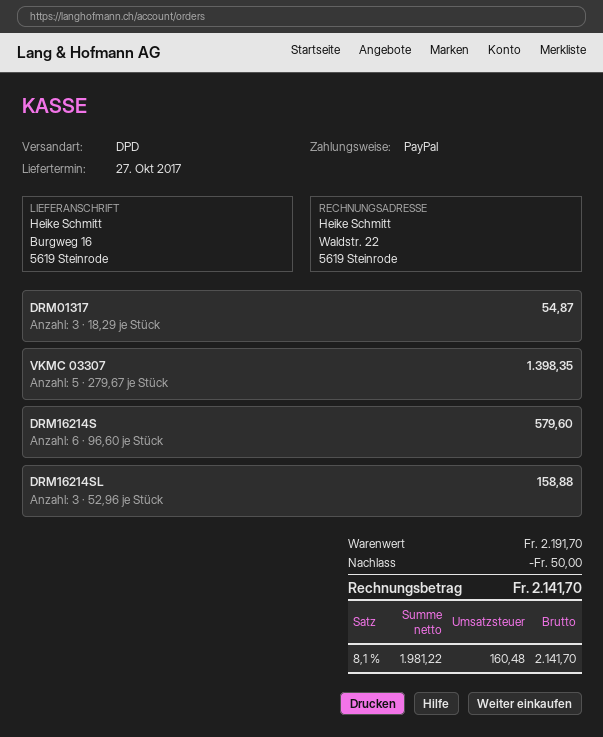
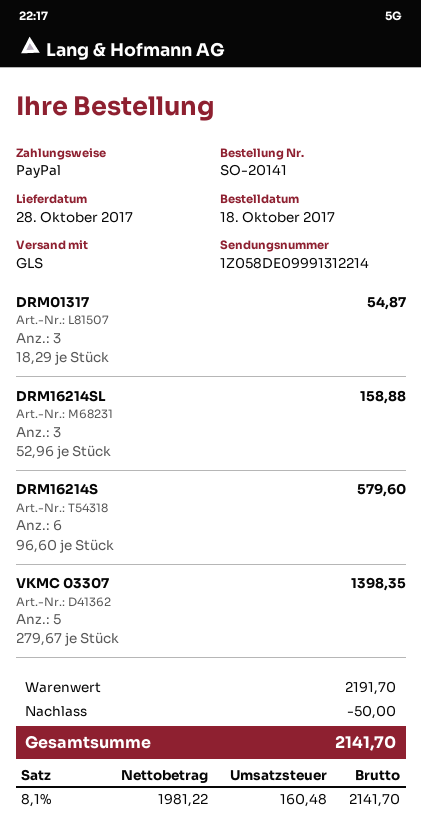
delivery date: 2017-10-27 -> 2017-10-28
shipping method: DPD -> GLS

